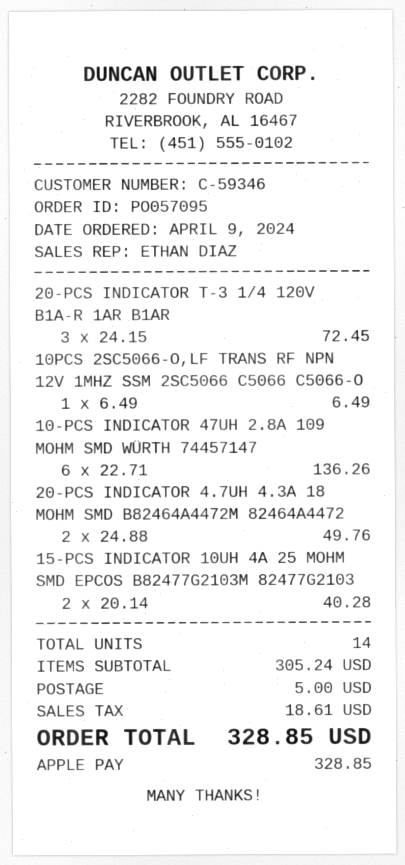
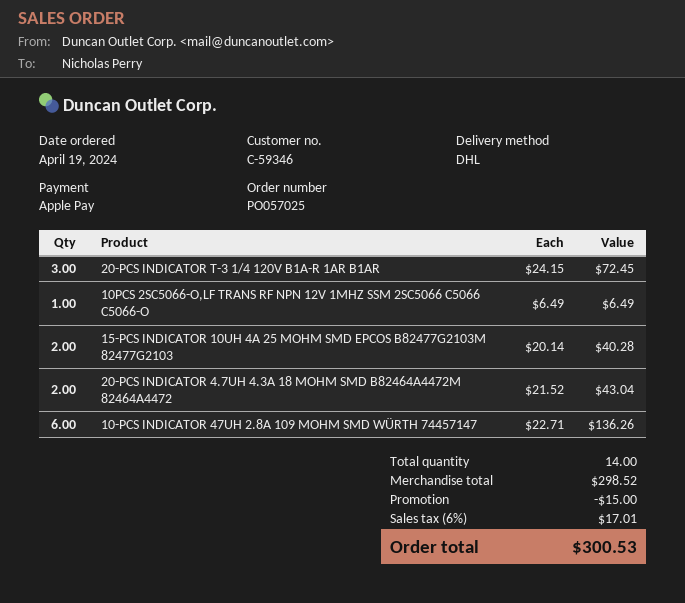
order number: PO057095 -> PO057025
order date: 2024-04-09 -> 2024-04-19
20-PCS INDICATOR 4.7UH 4.3A 18 MOHM SMD B82464A4472M 82464A4472: 2 x 24.88 = 49.76 -> 2 x 21.52 = 43.04
subtotal: 305.24 -> 298.52
discount: none -> 15.00
shipping: 5.00 -> none
tax: 18.61 -> 17.01
total: 328.85 -> 300.53

